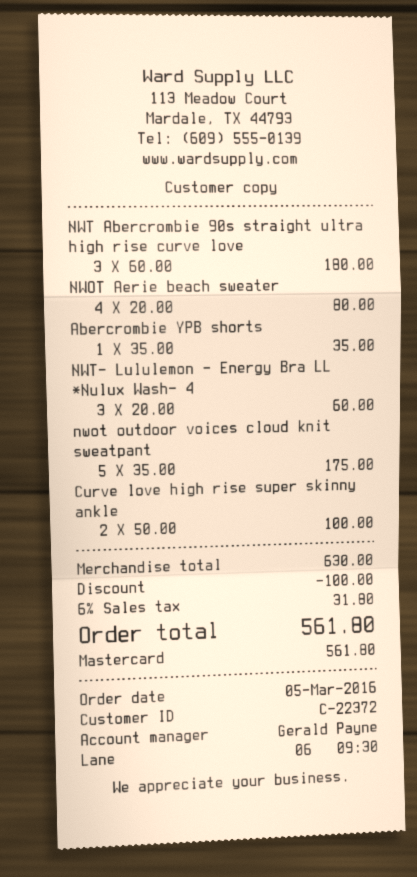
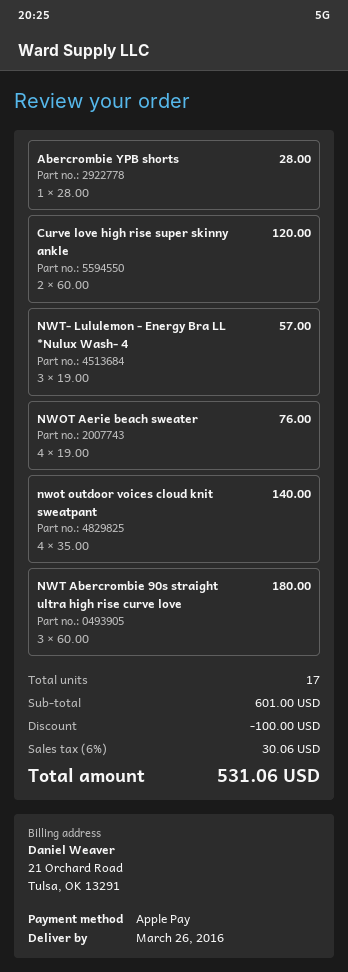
payment method: Mastercard -> Apple Pay
NWOT Aerie beach sweater: 4 x 20.00 = 80.00 -> 4 x 19.00 = 76.00
Abercrombie YPB shorts: 1 x 35.00 = 35.00 -> 1 x 28.00 = 28.00
NWT- Lululemon - Energy Bra LL *Nulux Wash- 4: 3 x 20.00 = 60.00 -> 3 x 19.00 = 57.00
nwot outdoor voices cloud knit sweatpant: 5 x 35.00 = 175.00 -> 4 x 35.00 = 140.00
Curve love high rise super skinny ankle: 2 x 50.00 = 100.00 -> 2 x 60.00 = 120.00
subtotal: 630.00 -> 601.00
tax: 6% = 31.80 -> 6% = 30.06
total: 561.80 -> 531.06

